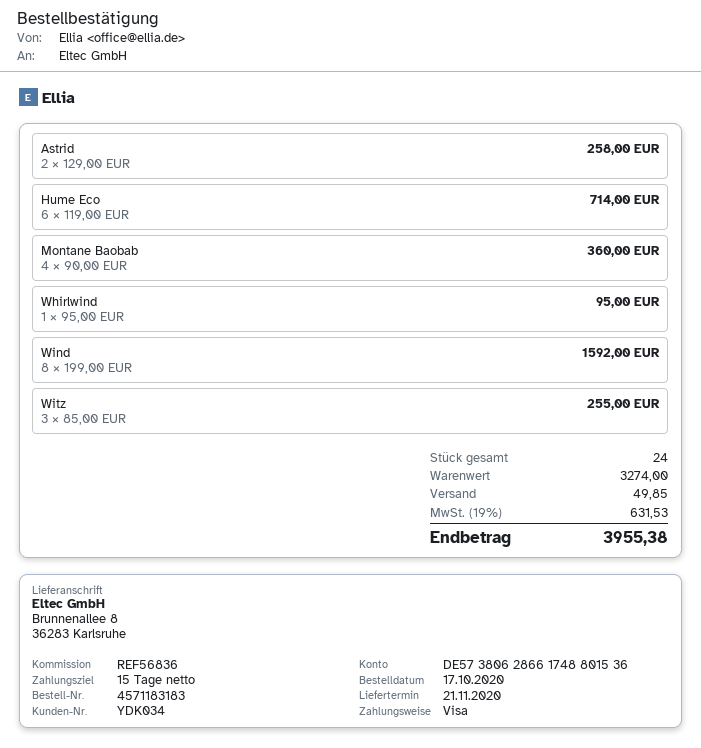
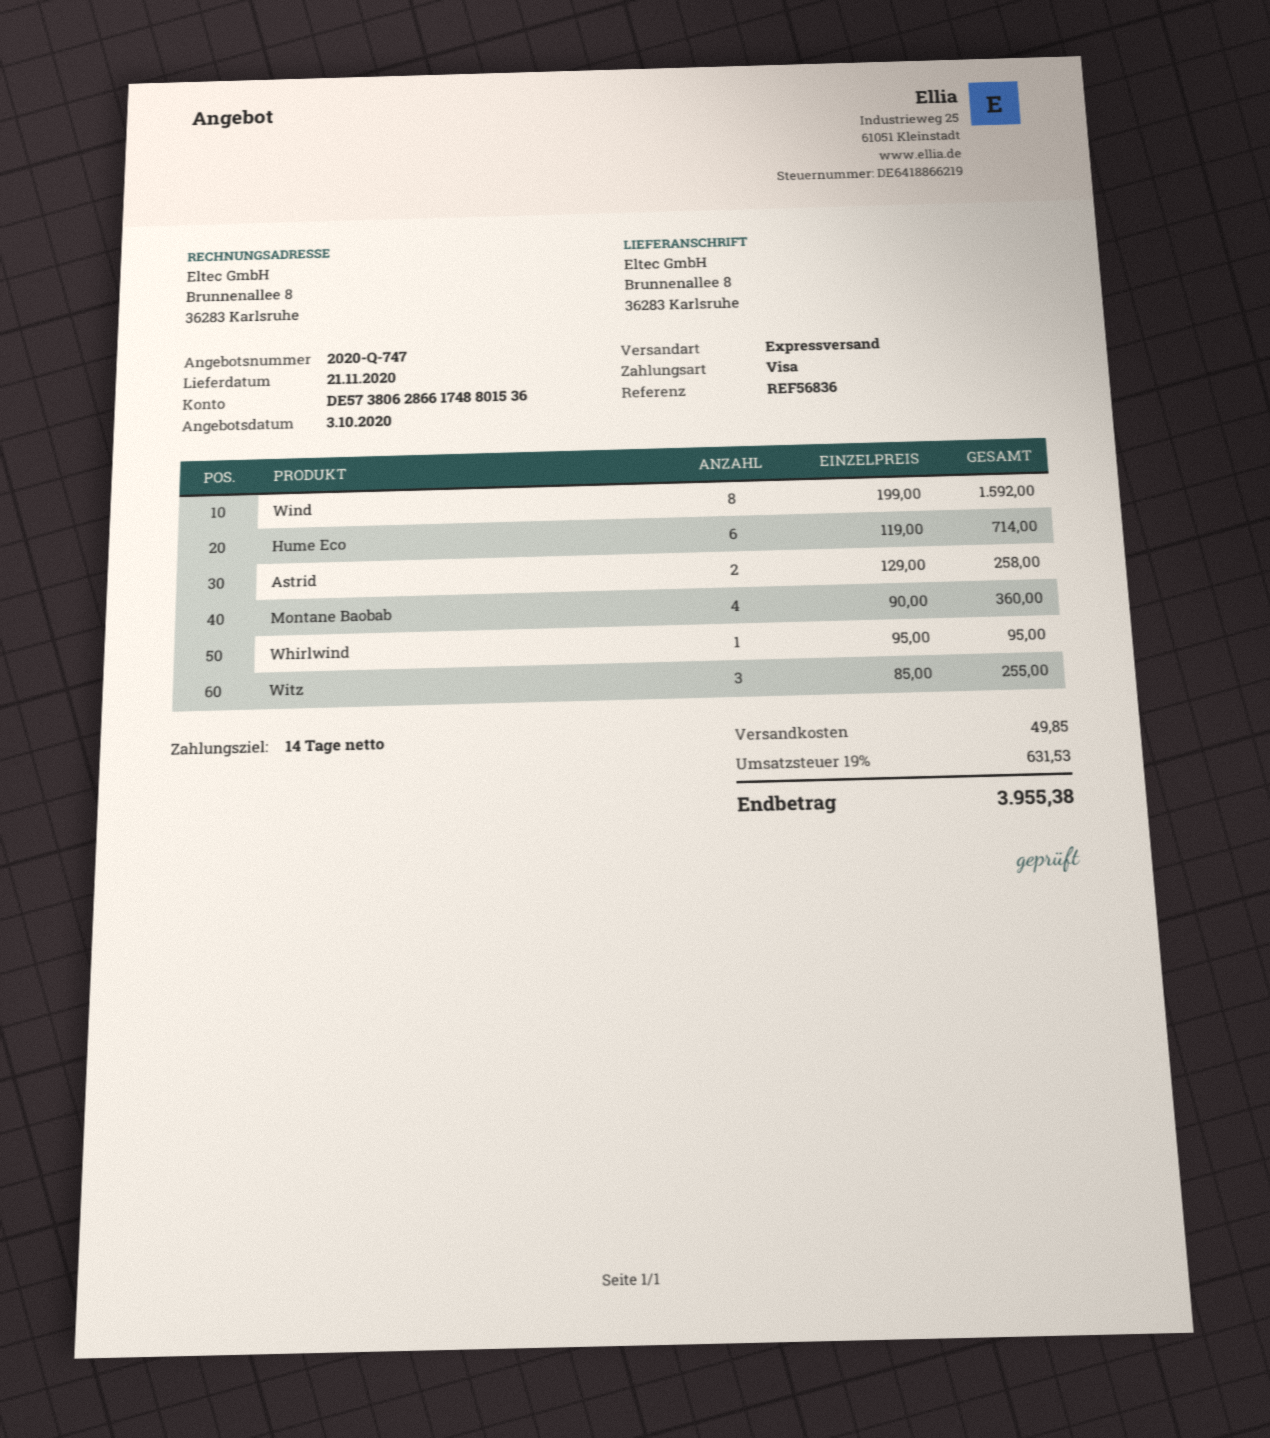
payment terms: 15 days -> 14 days

